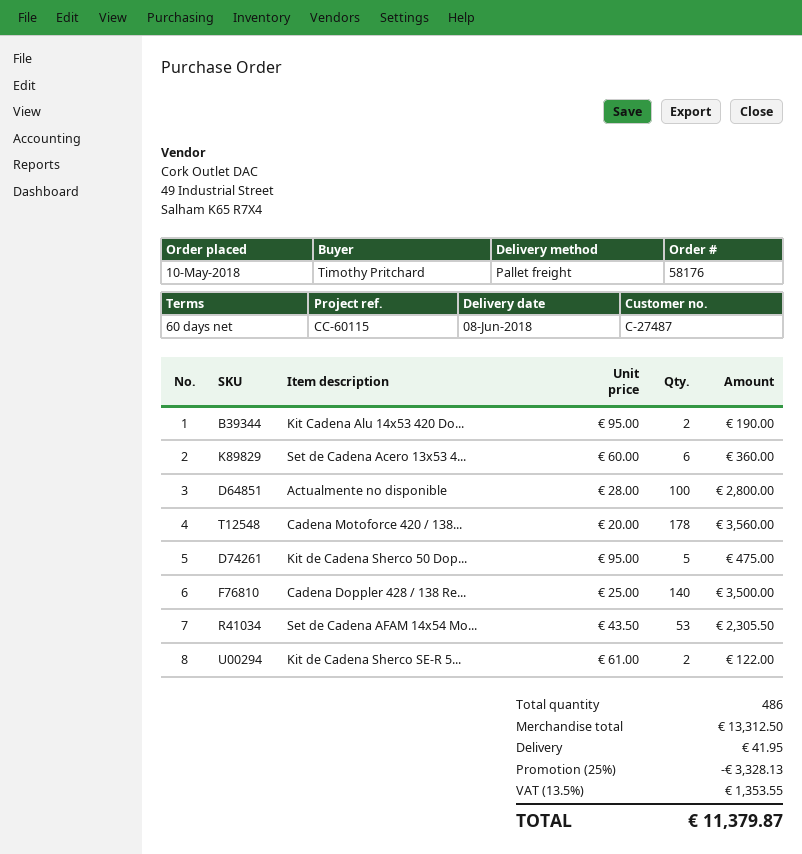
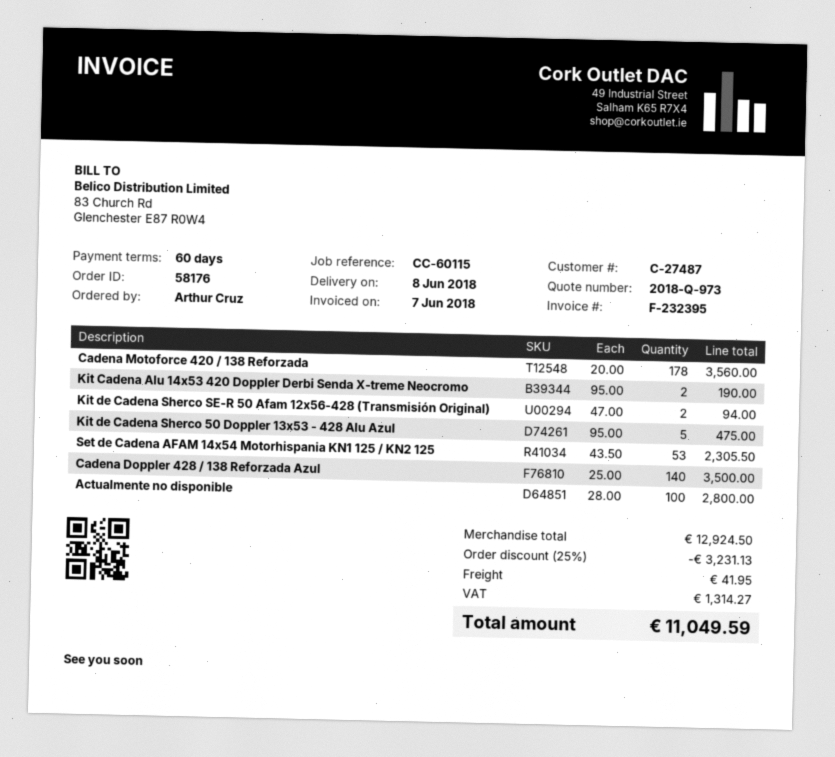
ordered by: Timothy Pritchard -> Arthur Cruz
Set de Cadena Acero 13x53 4...: 6 x 60.00 = 360.00 -> none
Kit de Cadena Sherco SE-R 5...: 2 x 61.00 = 122.00 -> 2 x 47.00 = 94.00
subtotal: 13312.50 -> 12924.50
discount: 25% = 3328.13 -> 25% = 3231.13
tax: 1353.55 -> 1314.27
total: 11379.87 -> 11049.59

